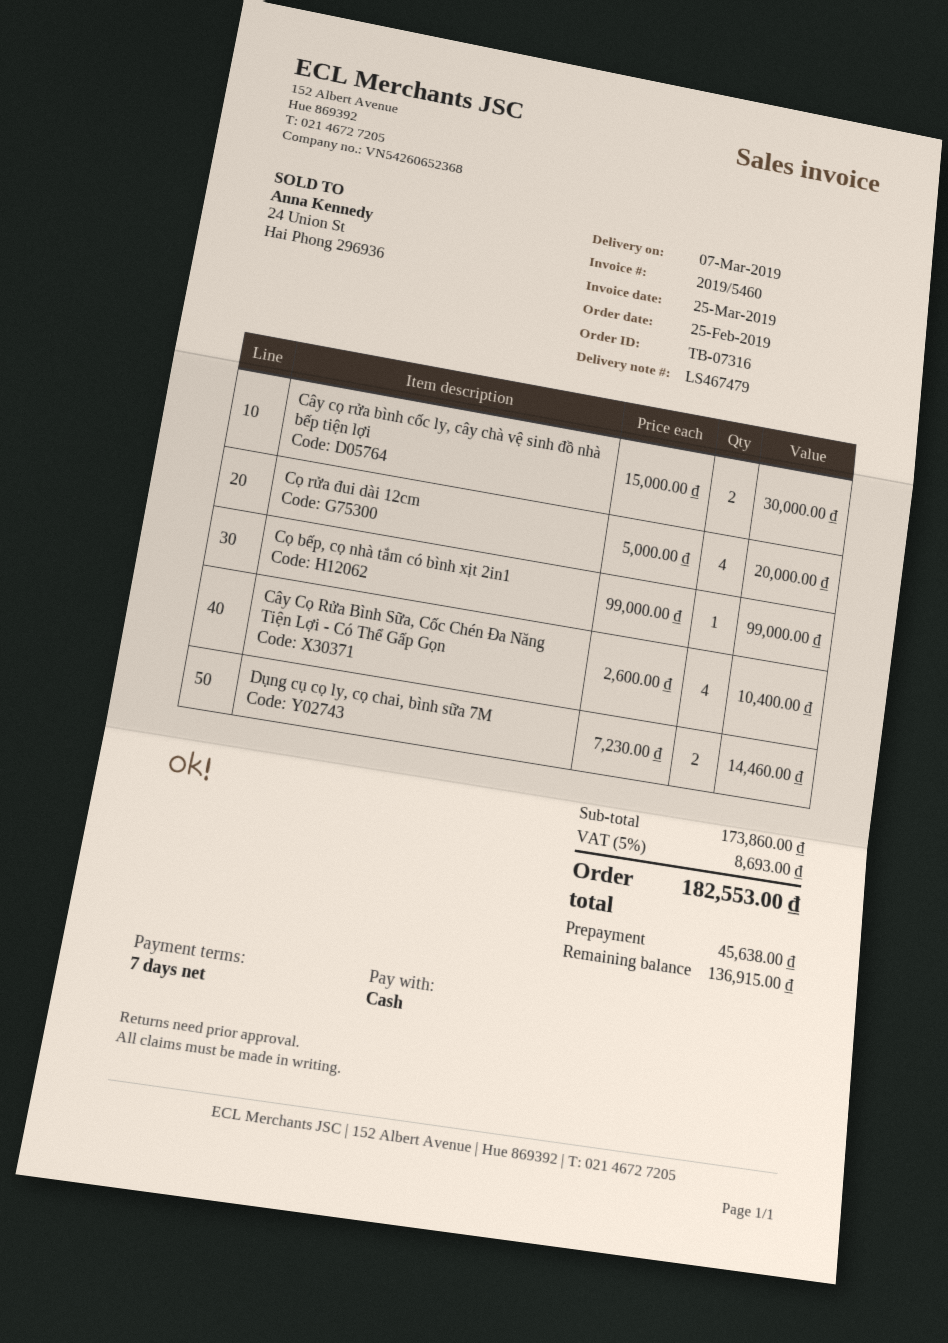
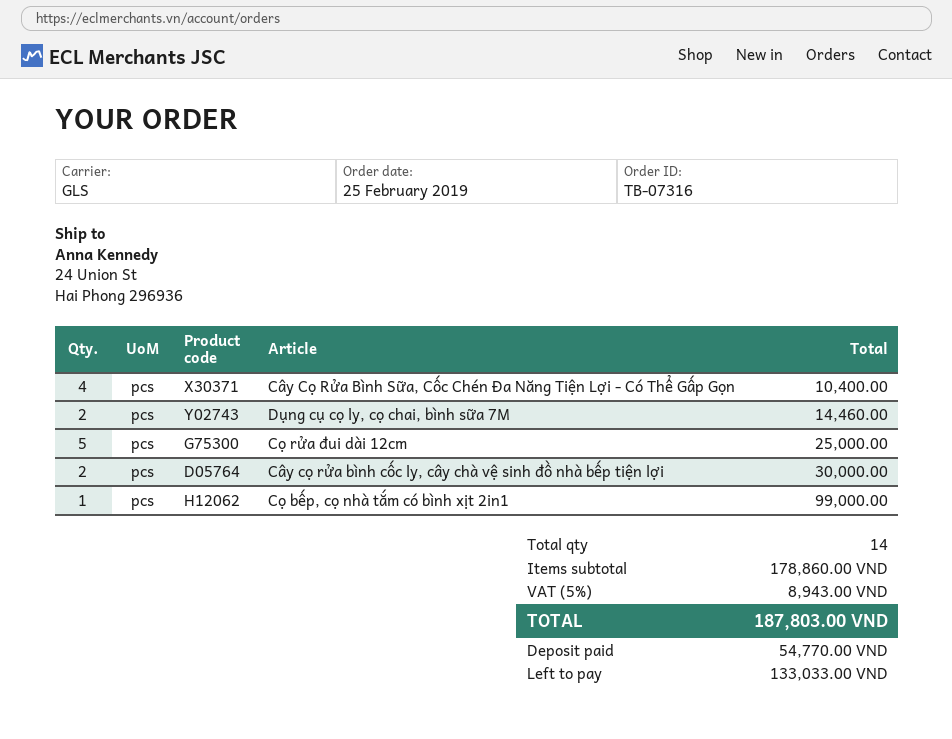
Cọ rửa đui dài 12cm: 4 for 20000.00 -> 5 for 25000.00
subtotal: 173860.00 -> 178860.00
tax: 5% = 8693.00 -> 5% = 8943.00
total: 182553.00 -> 187803.00
deposit: 45638.00 -> 54770.00
balance: 136915.00 -> 133033.00

